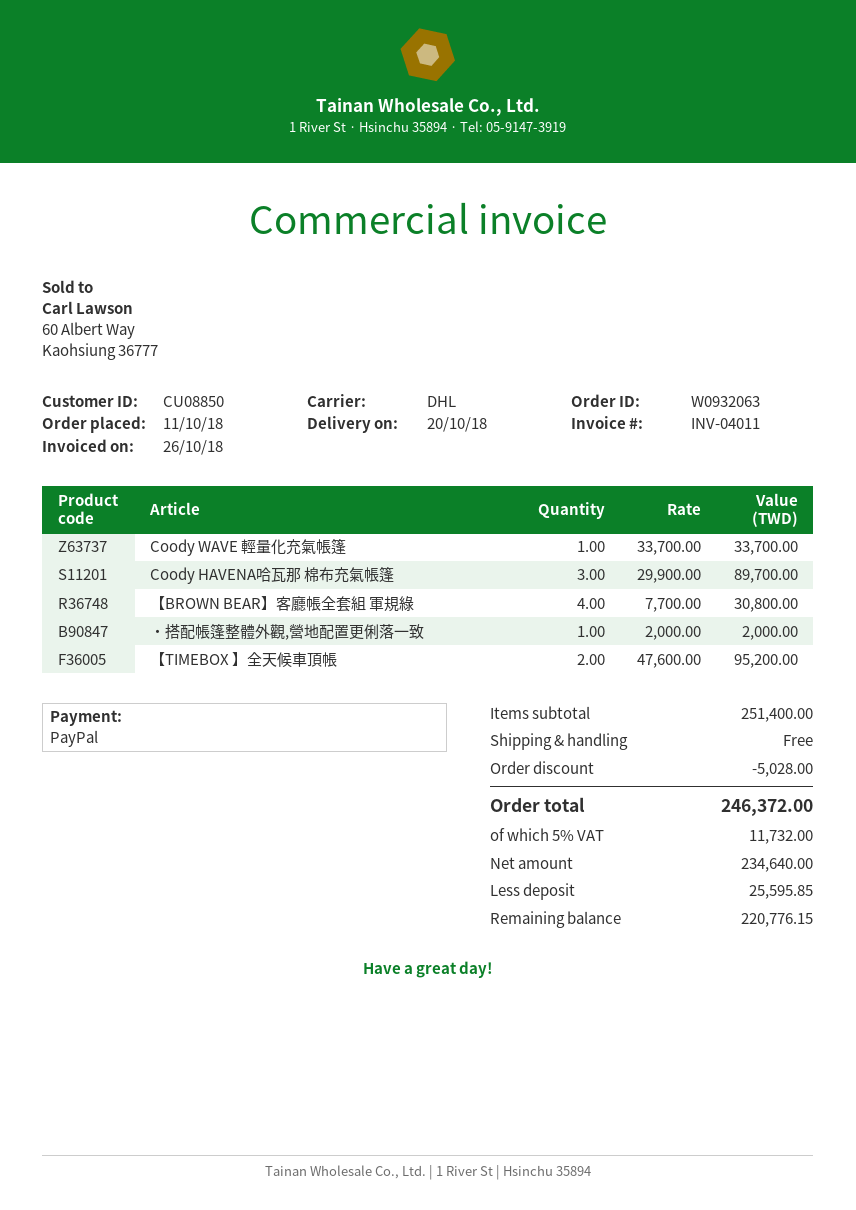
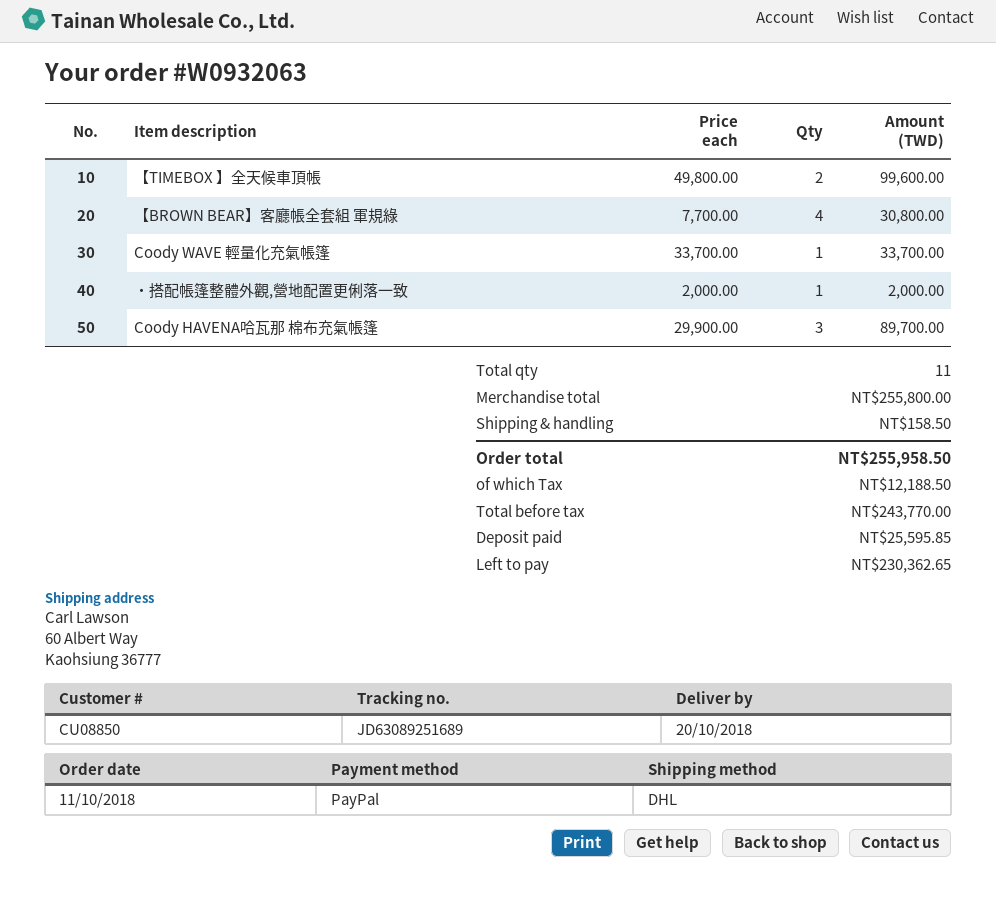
【TIMEBOX 】全天候車頂帳: 2 x 47600.00 = 95200.00 -> 2 x 49800.00 = 99600.00
subtotal: 251400.00 -> 255800.00
discount: 5028.00 -> none
shipping: 0.00 -> 158.50
net: 234640.00 -> 243770.00
tax: 11732.00 -> 12188.50
total: 246372.00 -> 255958.50
balance: 220776.15 -> 230362.65

